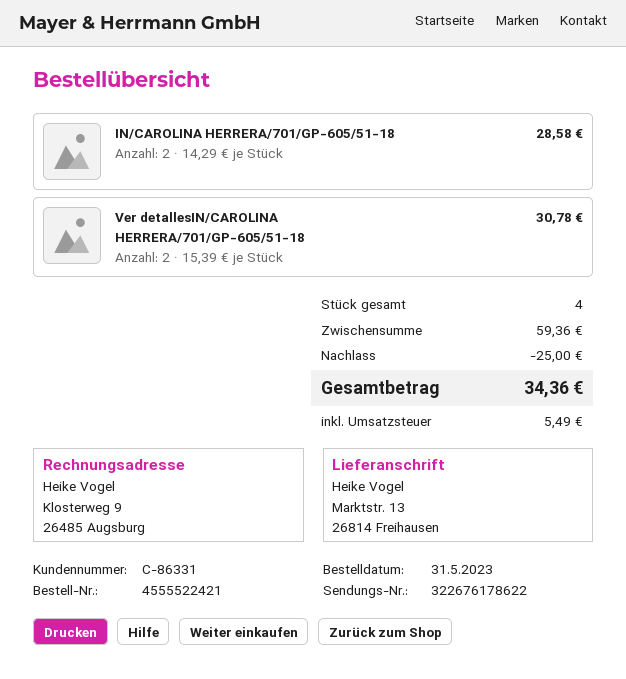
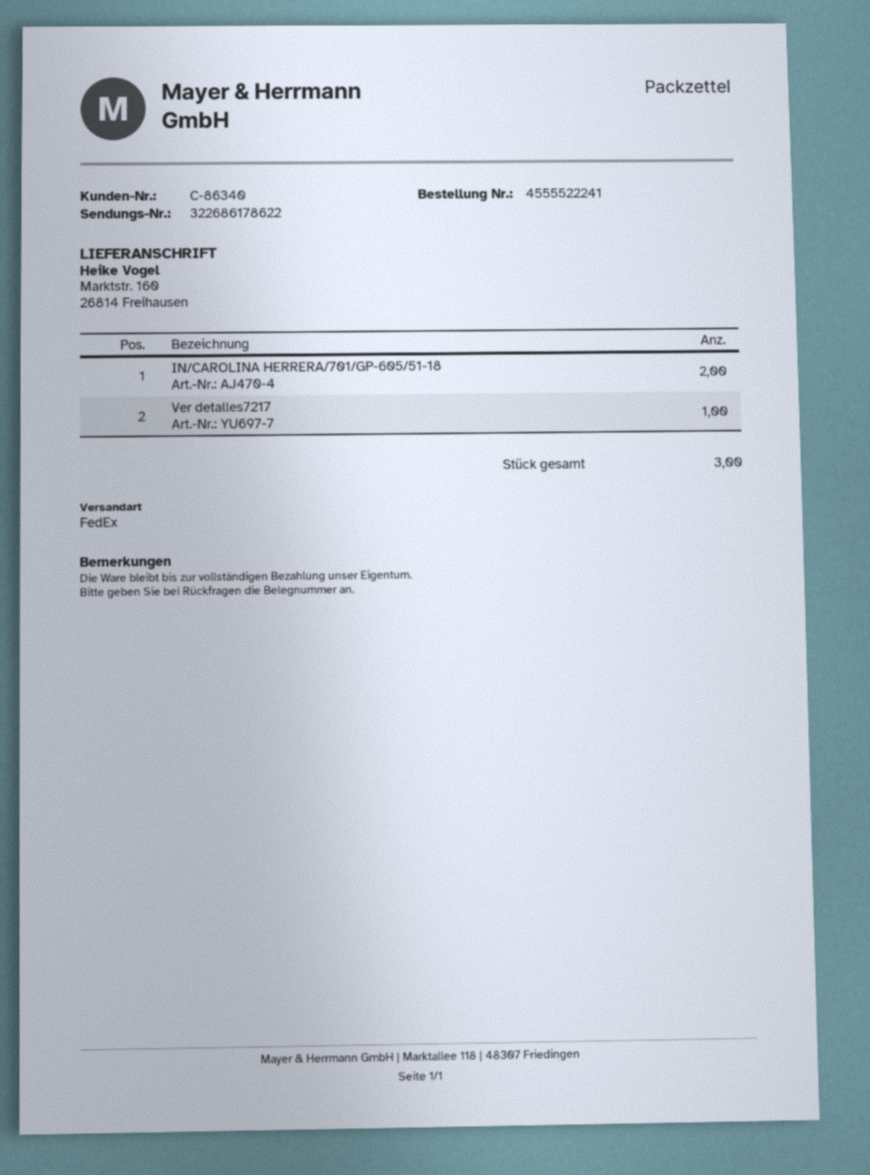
order number: 4555522421 -> 4555522241
customer number: C-86331 -> C-86340
tracking number: 322676178622 -> 322686178622
ship to: Marktstr. 13, 26814 Freihausen -> Marktstr. 160, 26814 Freihausen
Ver detallesIN/CAROLINA HERRERA/701/GP-605/51-18: 2 -> none
Ver detalles7217: none -> 1
total quantity: 4 -> 3

